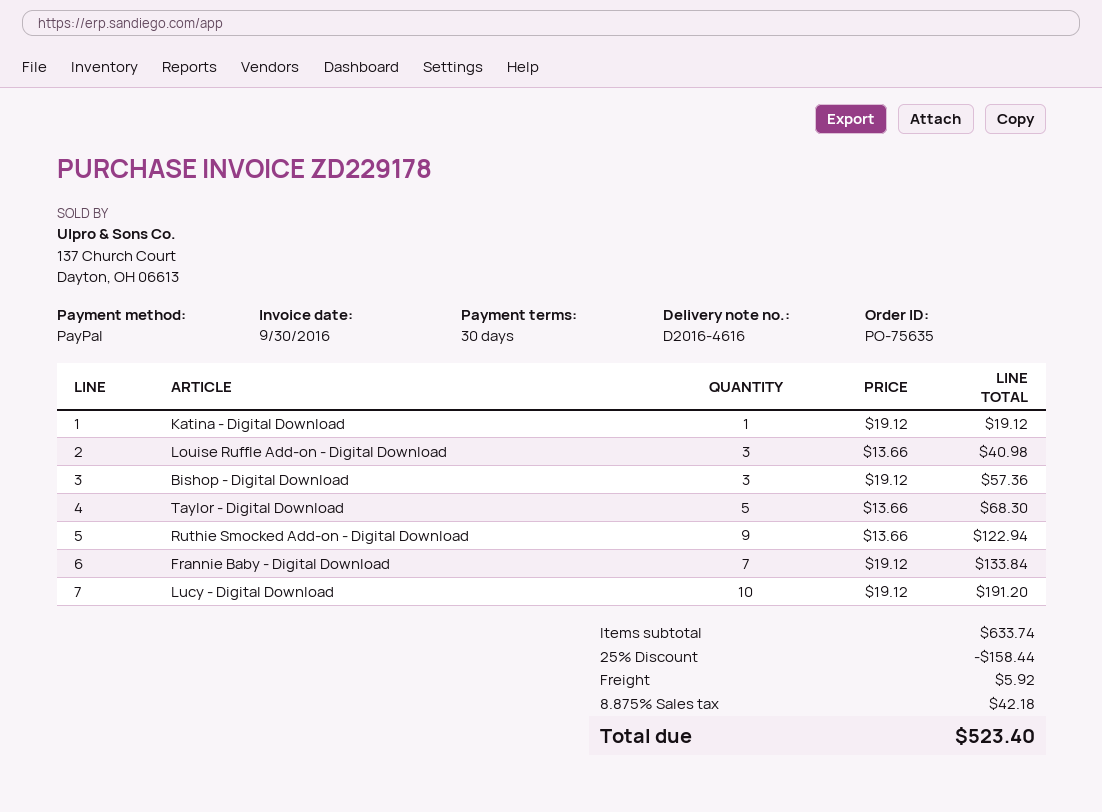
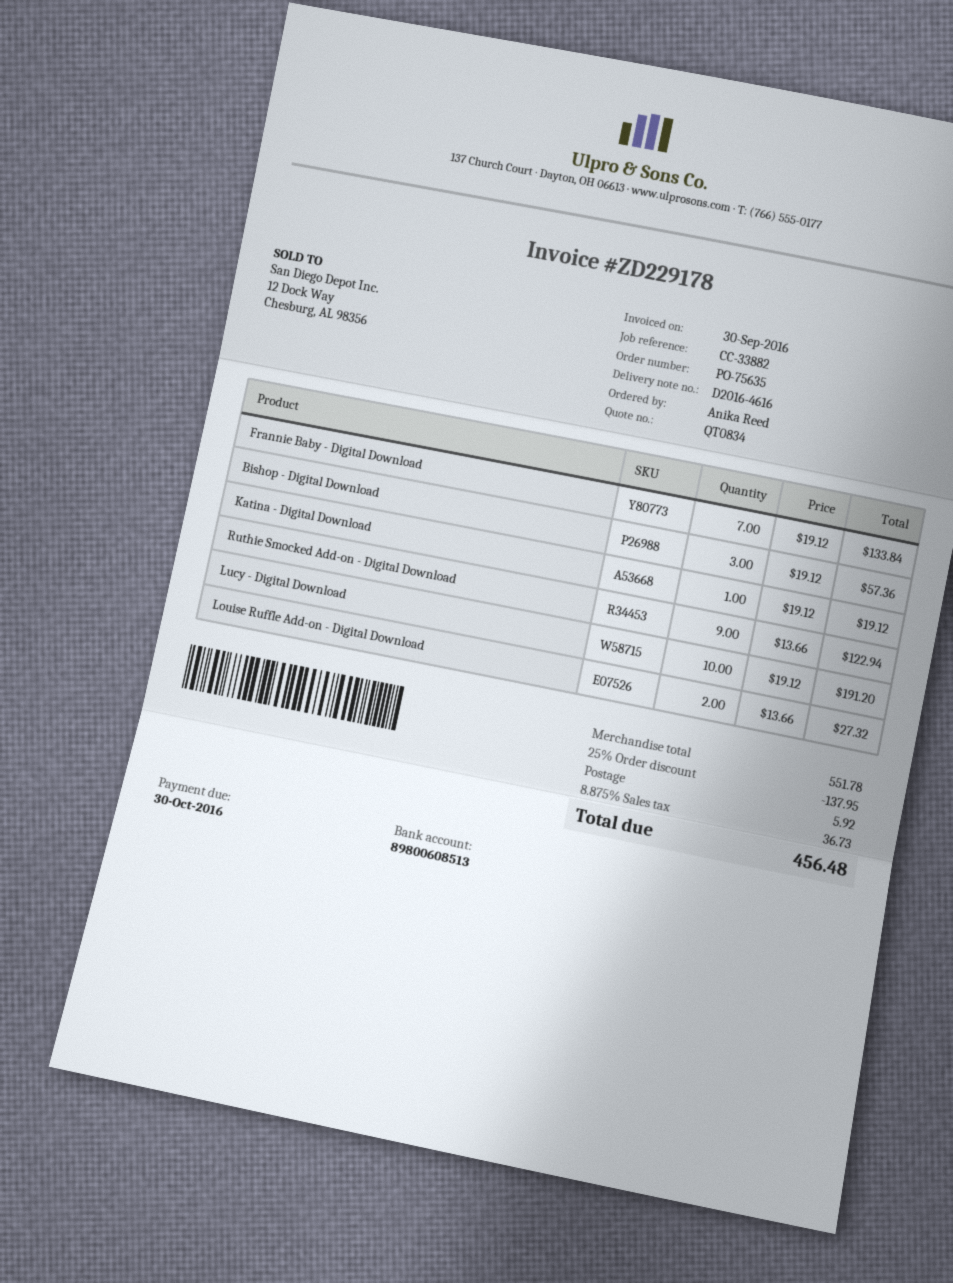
Louise Ruffle Add-on - Digital Download: 3 x 13.66 = 40.98 -> 2 x 13.66 = 27.32
Taylor - Digital Download: 5 x 13.66 = 68.30 -> none
subtotal: 633.74 -> 551.78
discount: 25% = 158.44 -> 25% = 137.95
tax: 8.875% = 42.18 -> 8.875% = 36.73
total: 523.40 -> 456.48

